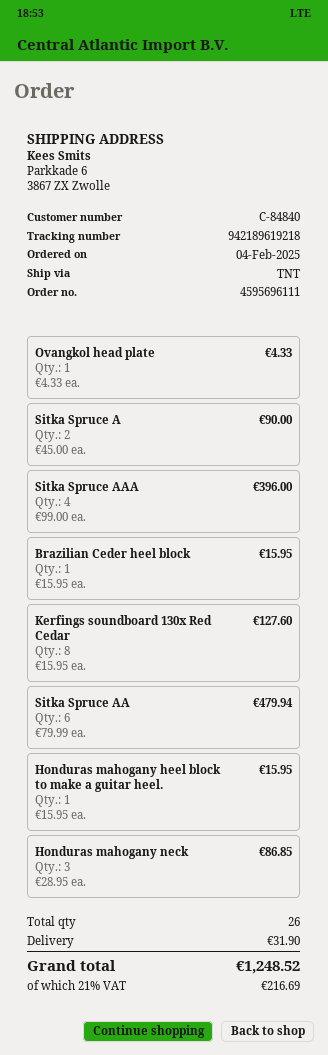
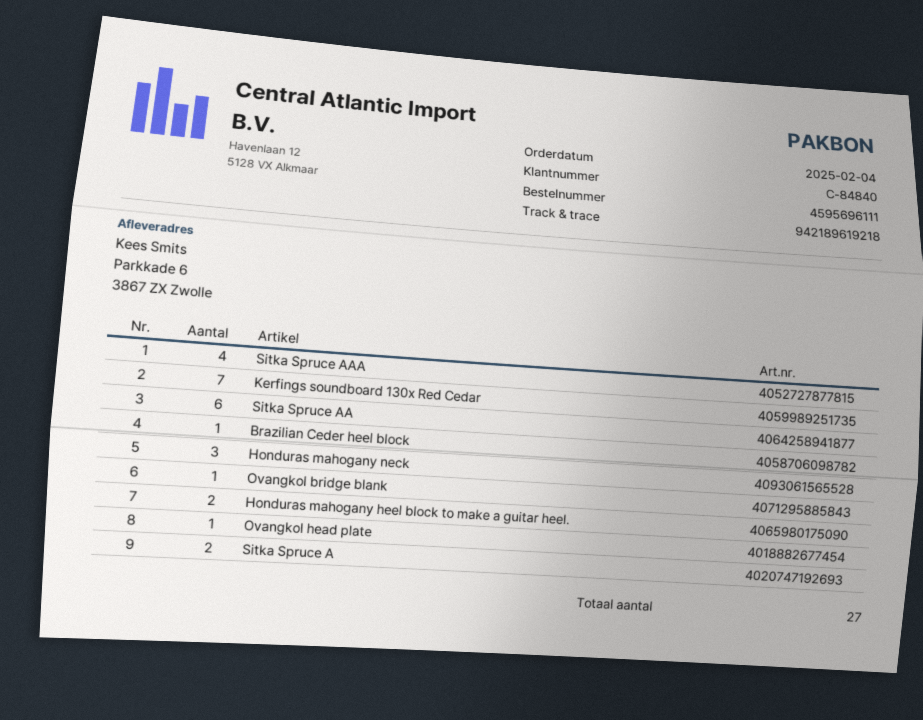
Kerfings soundboard 130x Red Cedar: 8 -> 7
Honduras mahogany heel block to make a guitar heel.: 1 -> 2
Ovangkol bridge blank: none -> 1
total quantity: 26 -> 27

